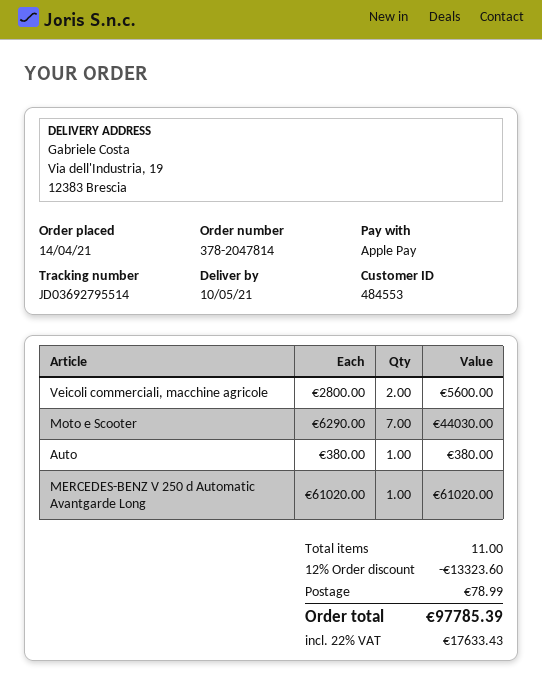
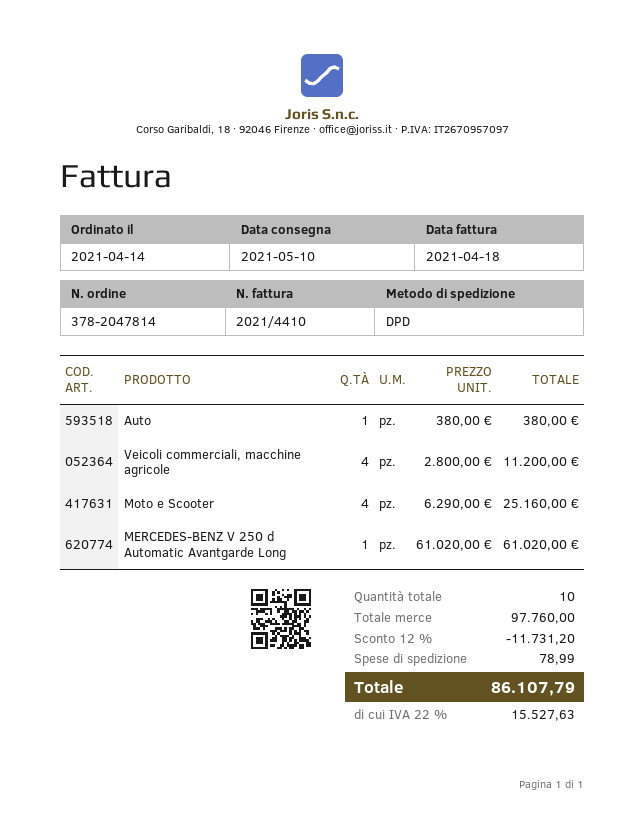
Veicoli commerciali, macchine agricole: 2 x 2800.00 = 5600.00 -> 4 x 2800.00 = 11200.00
Moto e Scooter: 7 x 6290.00 = 44030.00 -> 4 x 6290.00 = 25160.00
total quantity: 11 -> 10
discount: 12% = 13323.60 -> 12% = 11731.20
tax: 22% = 17633.43 -> 22% = 15527.63
total: 97785.39 -> 86107.79

